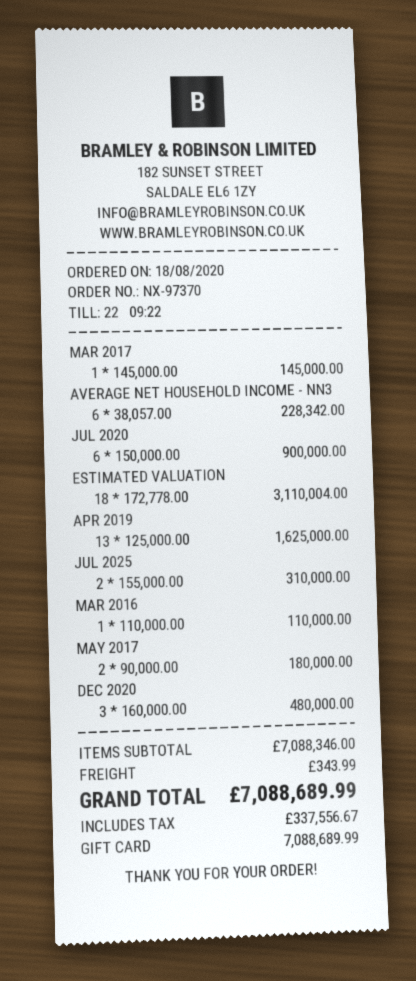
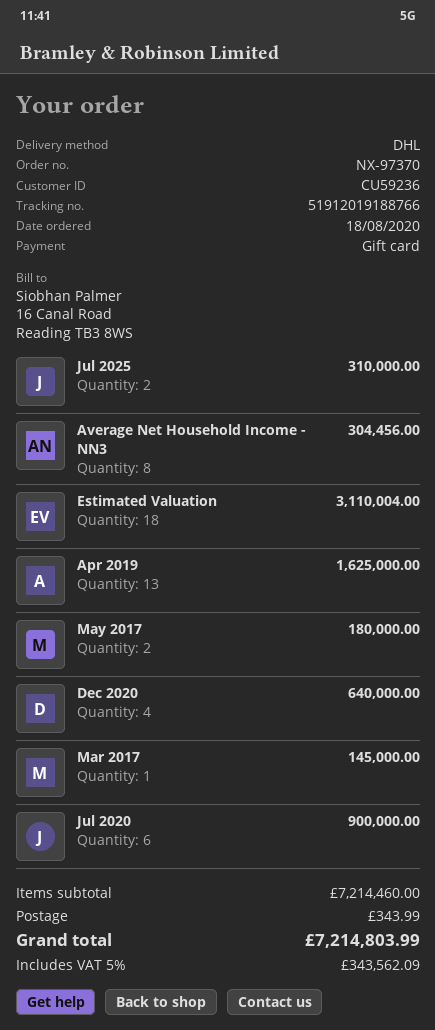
AVERAGE NET HOUSEHOLD INCOME - NN3: 6 for 228342.00 -> 8 for 304456.00
MAR 2016: 1 for 110000.00 -> none
DEC 2020: 3 for 480000.00 -> 4 for 640000.00
subtotal: 7088346.00 -> 7214460.00
tax: 337556.67 -> 343562.09
total: 7088689.99 -> 7214803.99

